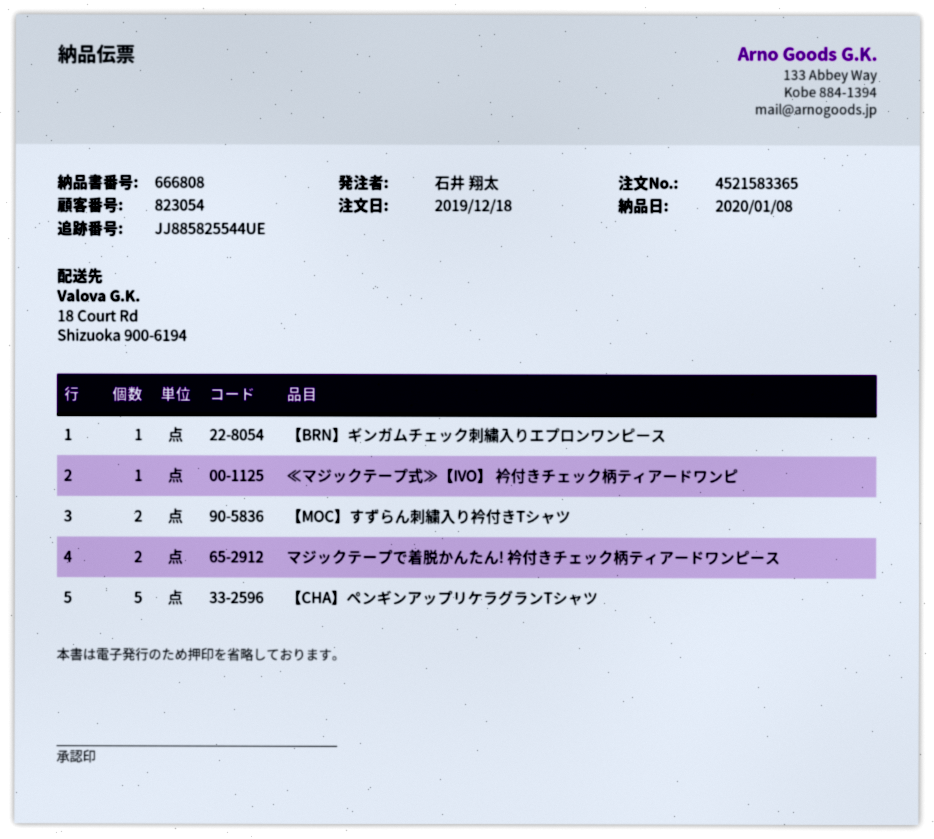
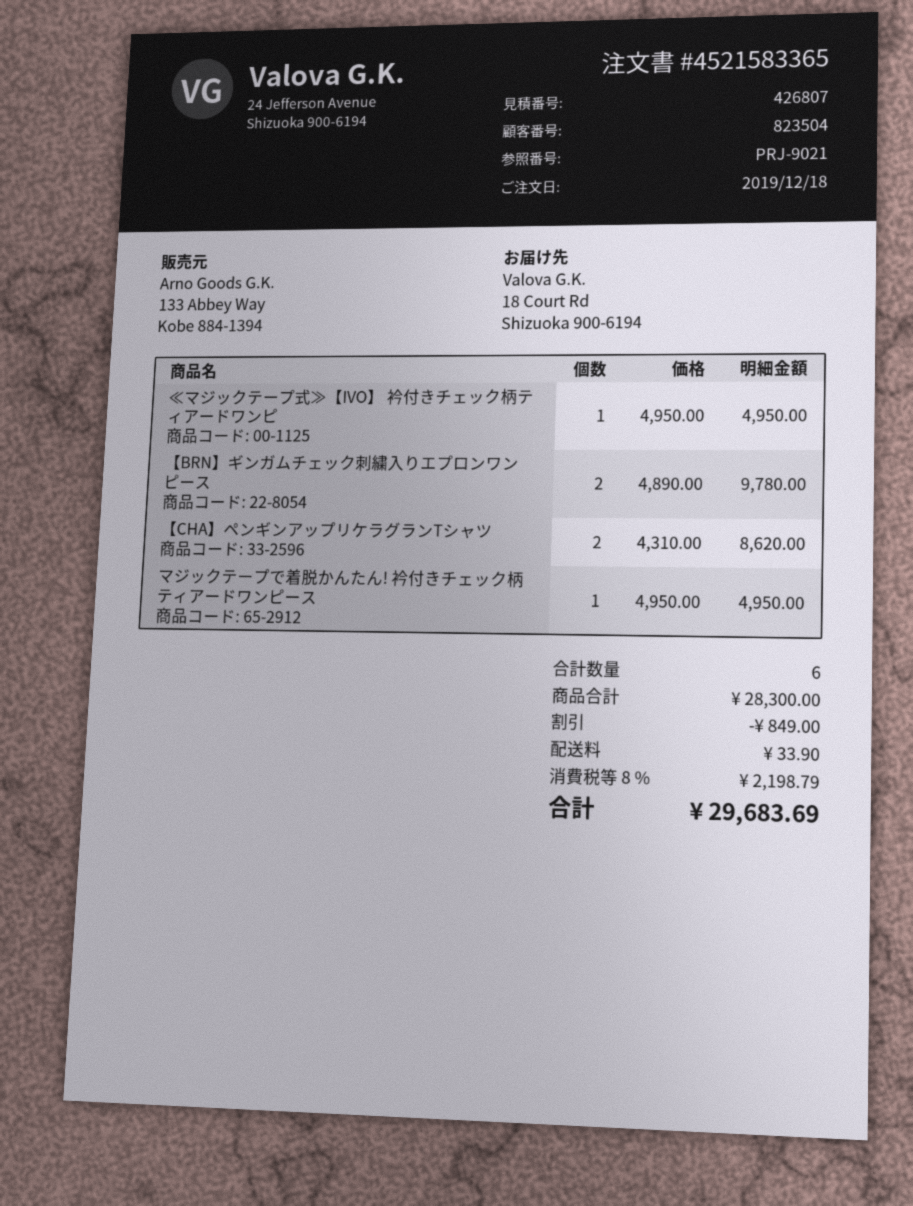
customer number: 823054 -> 823504
【BRN】ギンガムチェック刺繍入りエプロンワンピース: 1 -> 2
【MOC】すずらん刺繍入り衿付きTシャツ: 2 -> none
マジックテープで着脱かんたん! 衿付きチェック柄ティアードワンピース: 2 -> 1
【CHA】ペンギンアップリケラグランTシャツ: 5 -> 2

